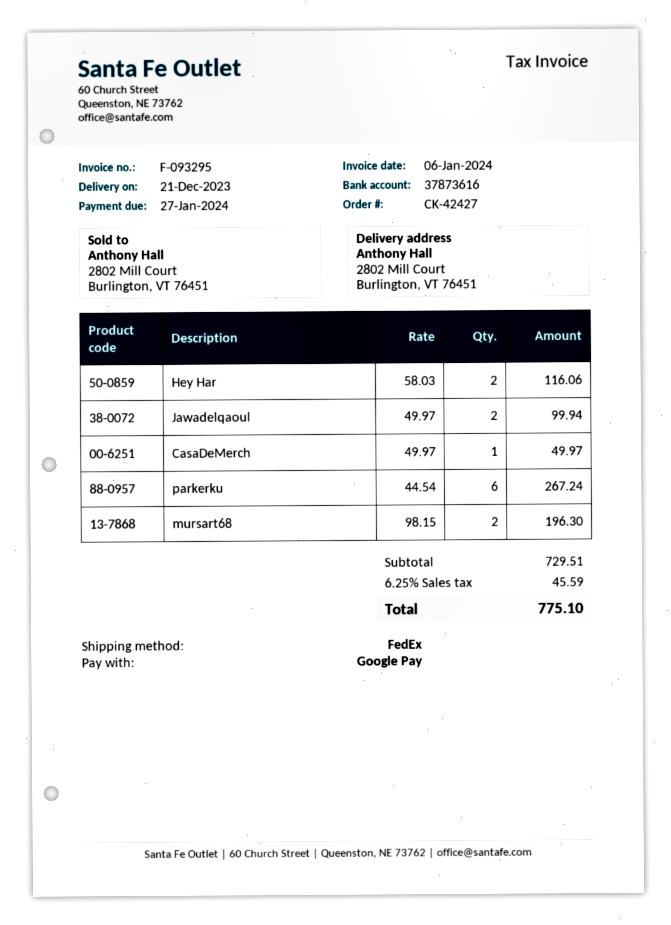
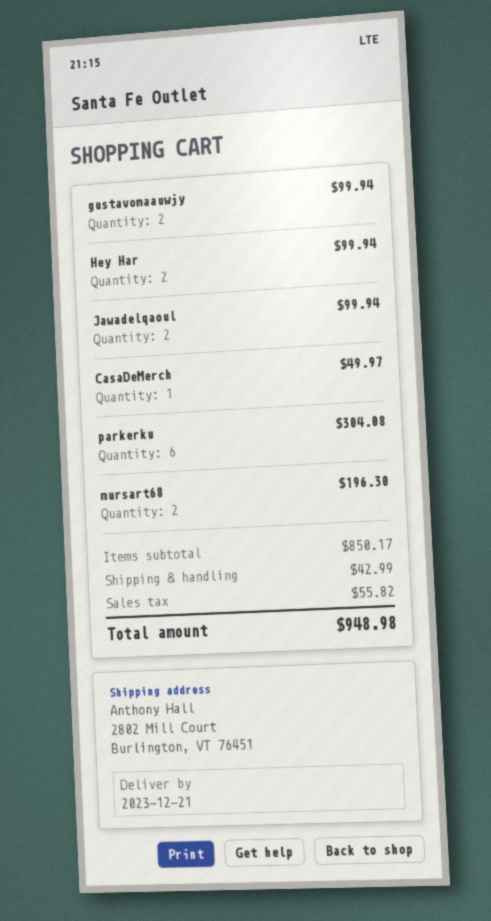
Hey Har: 2 for 116.06 -> 2 for 99.94
parkerku: 6 for 267.24 -> 6 for 304.08
gustavomaauwjy: none -> 2 for 99.94
subtotal: 729.51 -> 850.17
shipping: none -> 42.99
tax: 45.59 -> 55.82
total: 775.10 -> 948.98

